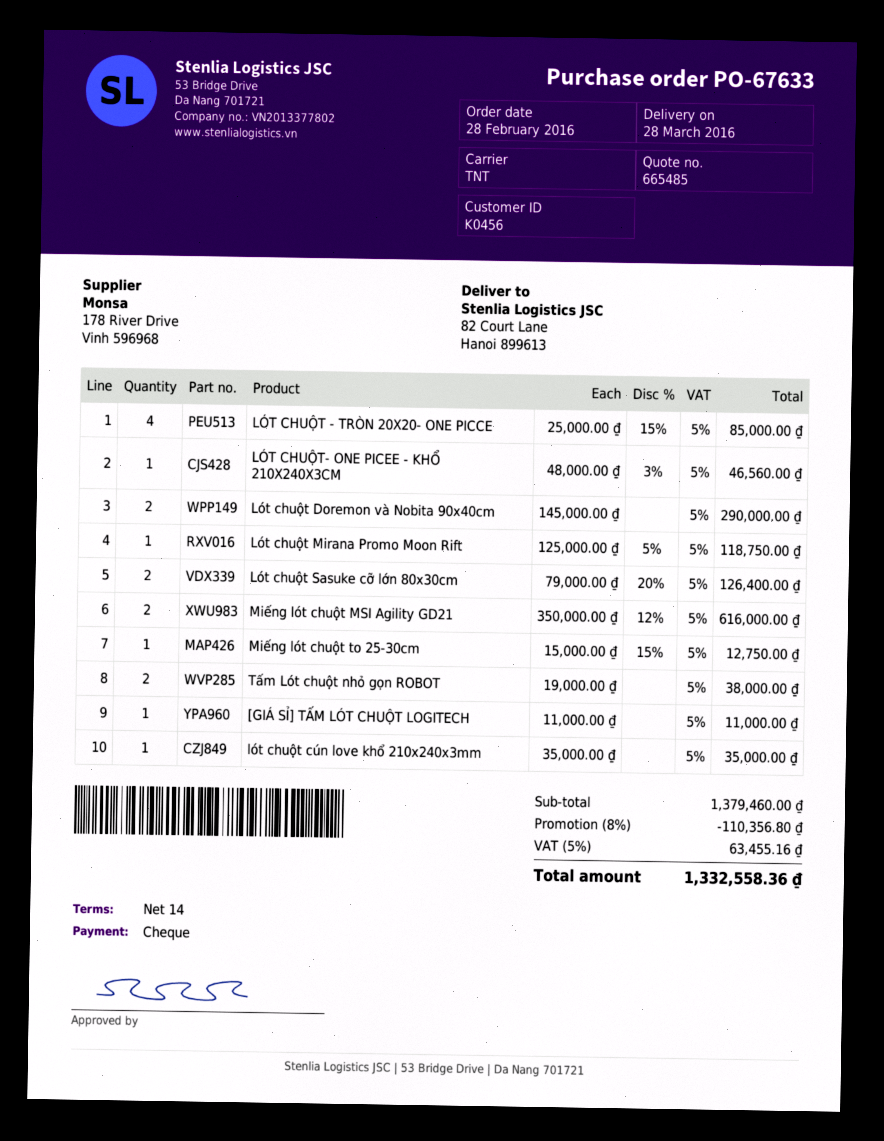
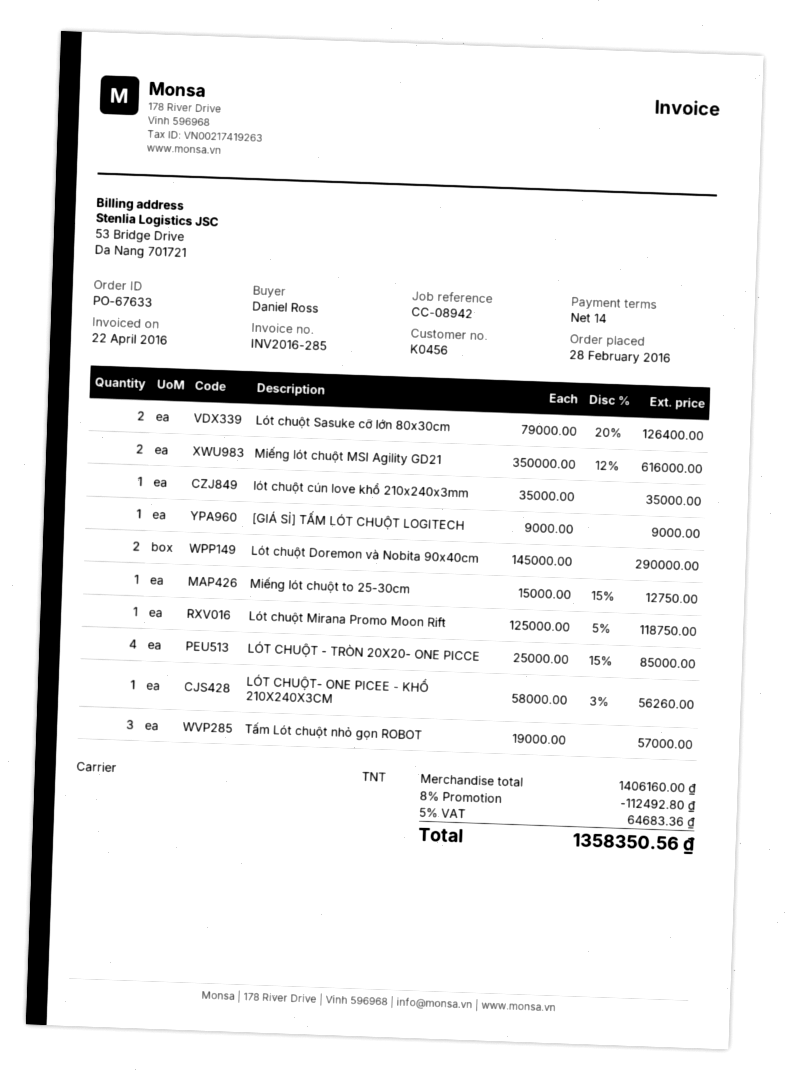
LÓT CHUỘT- ONE PICEE - KHỔ 210X240X3CM: 1 x 48000.00 - 3% = 46560.00 -> 1 x 58000.00 - 3% = 56260.00
Tấm Lót chuột nhỏ gọn ROBOT: 2 x 19000.00 = 38000.00 -> 3 x 19000.00 = 57000.00
[GIÁ SỈ] TẤM LÓT CHUỘT LOGITECH: 1 x 11000.00 = 11000.00 -> 1 x 9000.00 = 9000.00
subtotal: 1379460.00 -> 1406160.00
discount: 8% = 110356.80 -> 8% = 112492.80
tax: 5% = 63455.16 -> 5% = 64683.36
total: 1332558.36 -> 1358350.56

